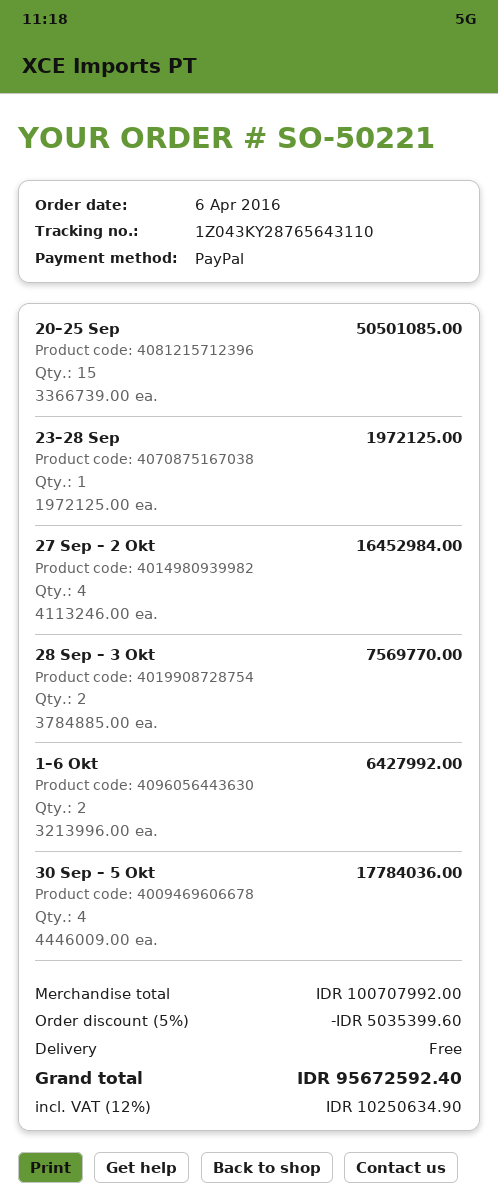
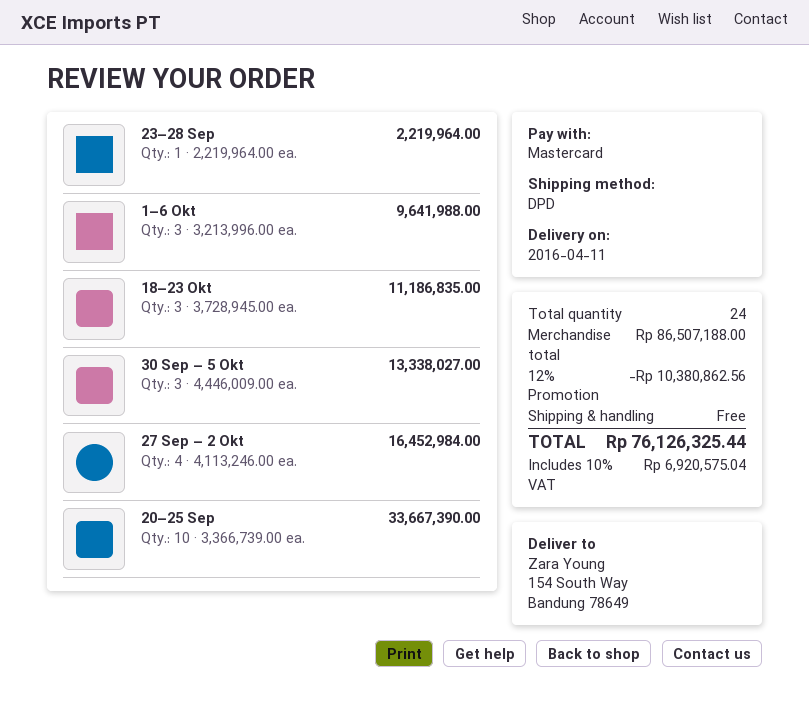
payment method: PayPal -> Mastercard
20–25 Sep: 15 x 3366739.00 = 50501085.00 -> 10 x 3366739.00 = 33667390.00
23–28 Sep: 1 x 1972125.00 = 1972125.00 -> 1 x 2219964.00 = 2219964.00
28 Sep – 3 Okt: 2 x 3784885.00 = 7569770.00 -> none
1–6 Okt: 2 x 3213996.00 = 6427992.00 -> 3 x 3213996.00 = 9641988.00
30 Sep – 5 Okt: 4 x 4446009.00 = 17784036.00 -> 3 x 4446009.00 = 13338027.00
18–23 Okt: none -> 3 x 3728945.00 = 11186835.00
subtotal: 100707992.00 -> 86507188.00
discount: 5% = 5035399.60 -> 12% = 10380862.56
tax: 12% = 10250634.90 -> 10% = 6920575.04
total: 95672592.40 -> 76126325.44

